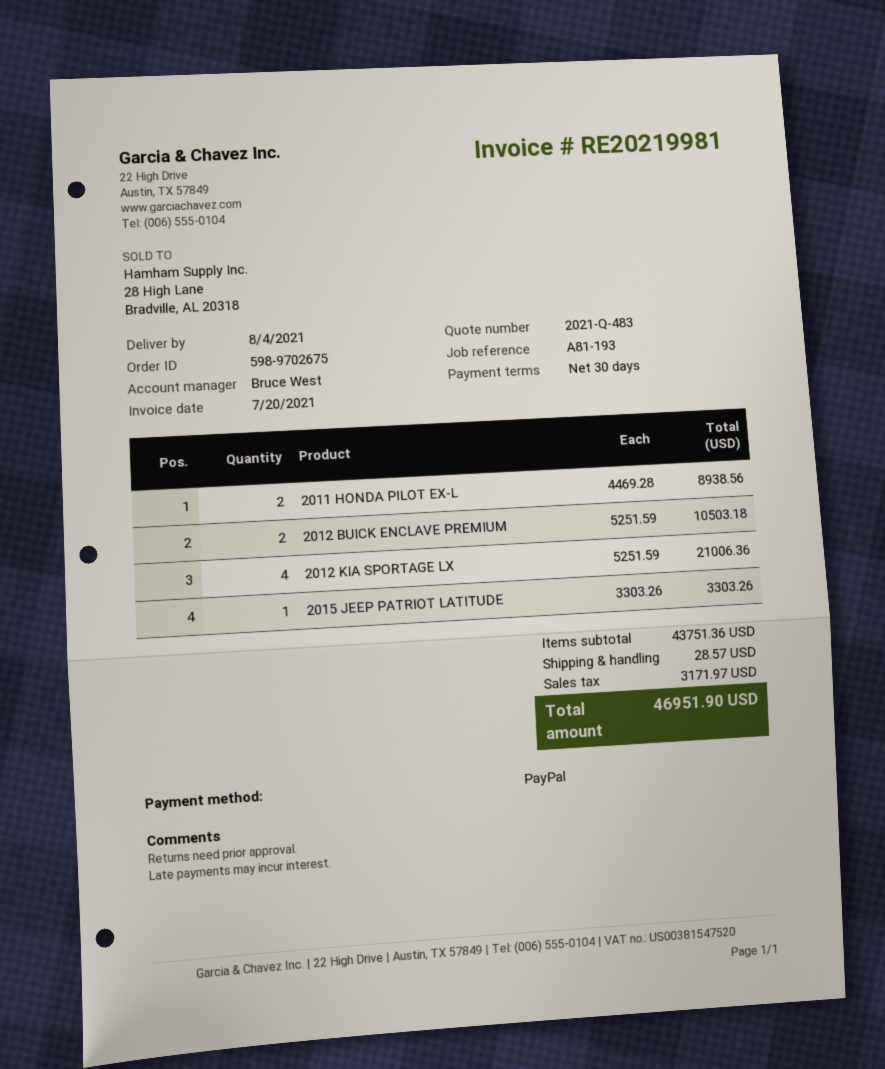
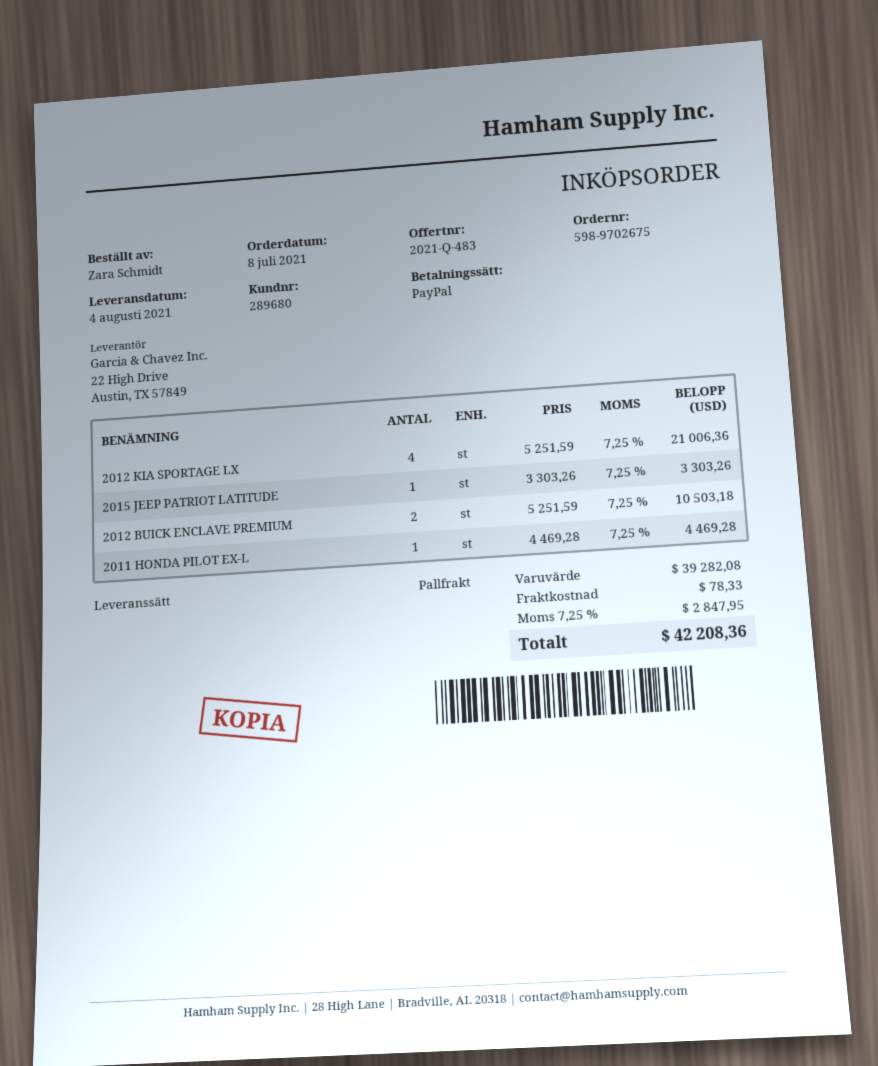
2011 HONDA PILOT EX-L: 2 x 4469.28 = 8938.56 -> 1 x 4469.28 = 4469.28
subtotal: 43751.36 -> 39282.08
shipping: 28.57 -> 78.33
tax: 3171.97 -> 2847.95
total: 46951.90 -> 42208.36

